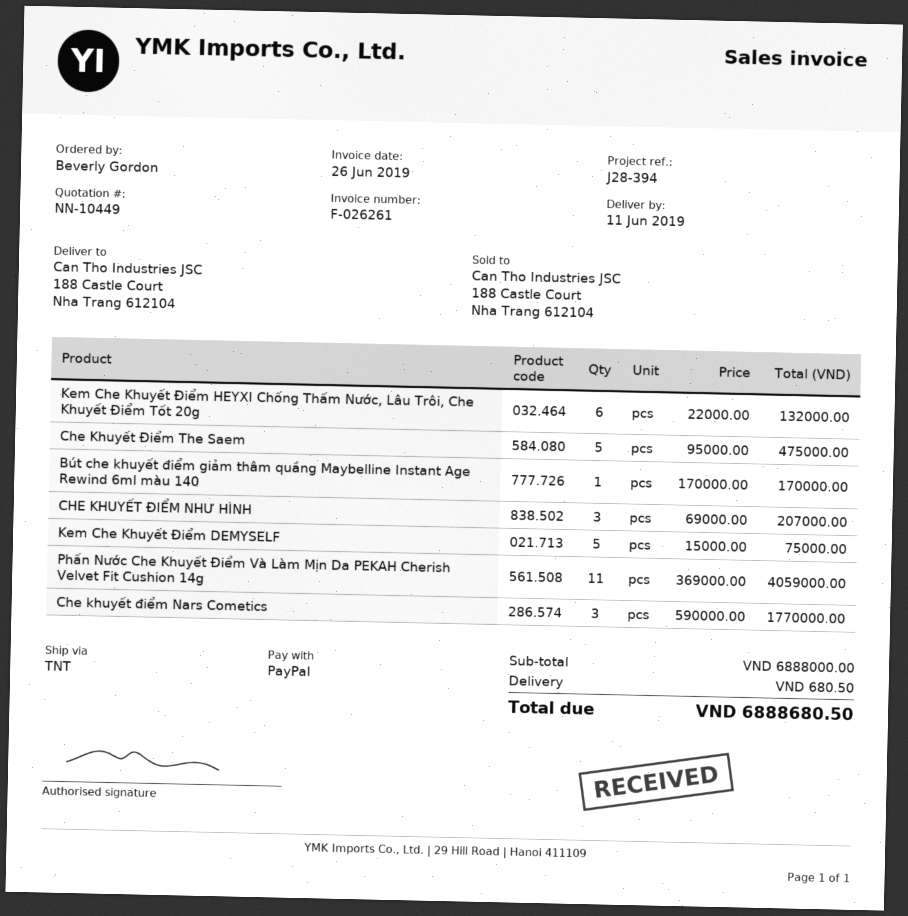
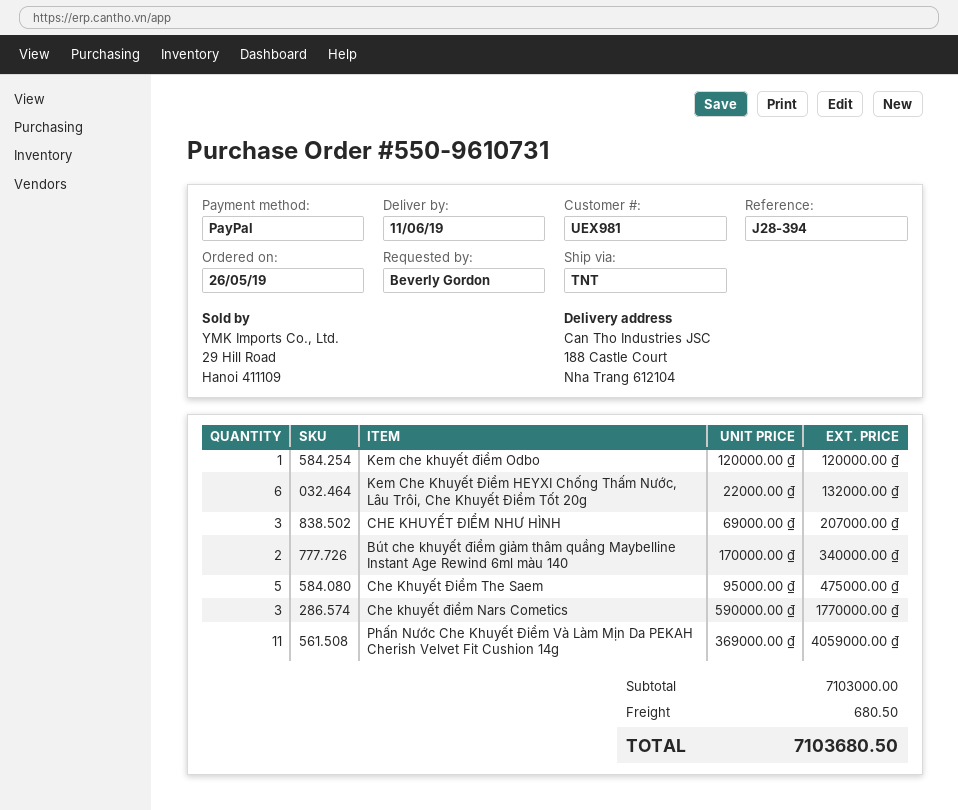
Bút che khuyết điểm giảm thâm quầng Maybelline Instant Age Rewind 6ml màu 140: 1 x 170000.00 = 170000.00 -> 2 x 170000.00 = 340000.00
Kem Che Khuyết Điểm DEMYSELF: 5 x 15000.00 = 75000.00 -> none
Kem che khuyết điểm Odbo: none -> 1 x 120000.00 = 120000.00
subtotal: 6888000.00 -> 7103000.00
total: 6888680.50 -> 7103680.50

